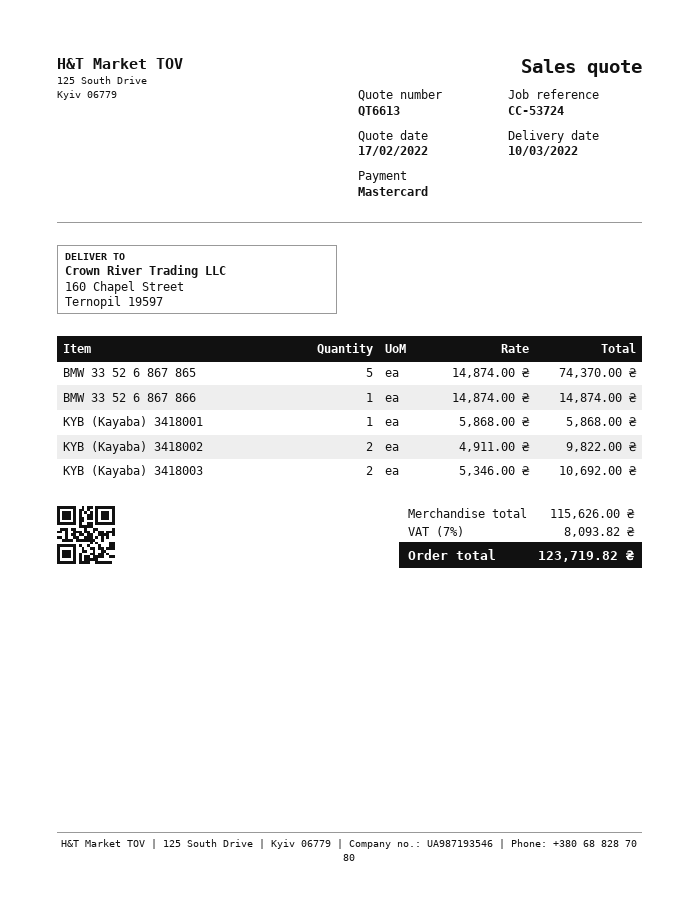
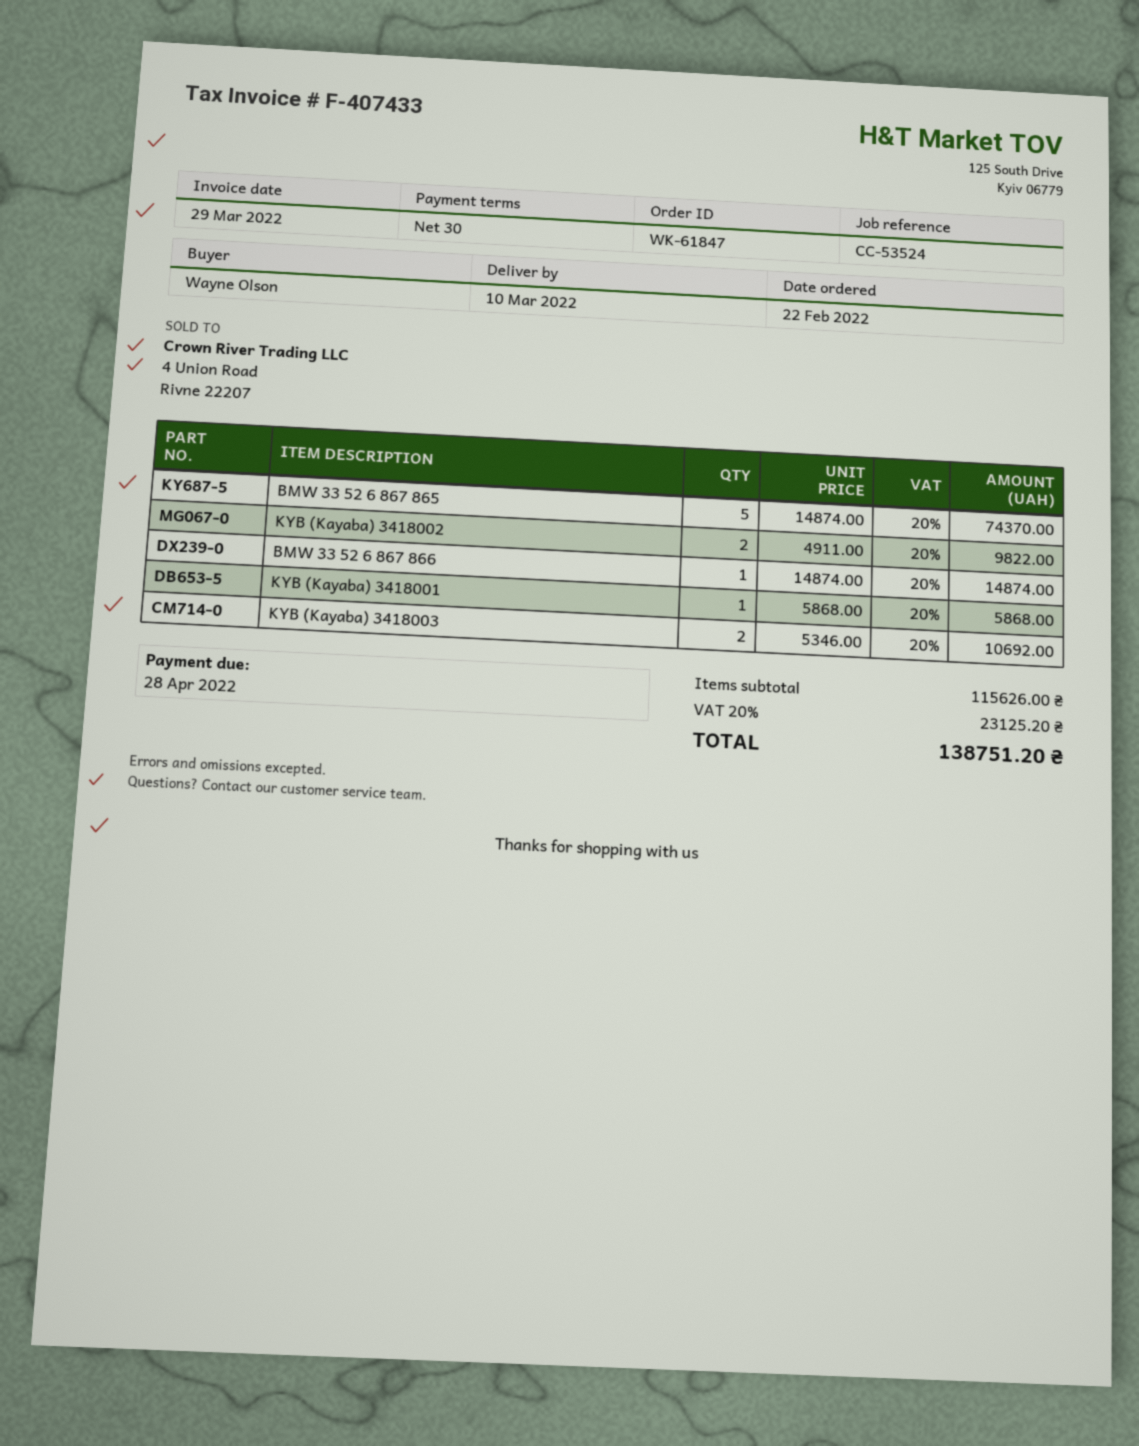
reference: CC-53724 -> CC-53524
tax: 7% = 8093.82 -> 20% = 23125.20
total: 123719.82 -> 138751.20

